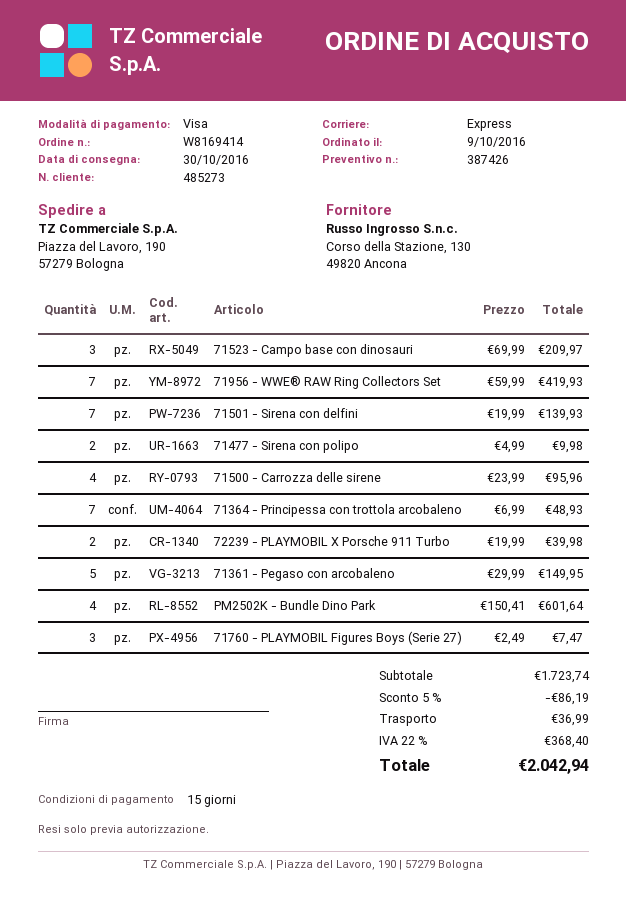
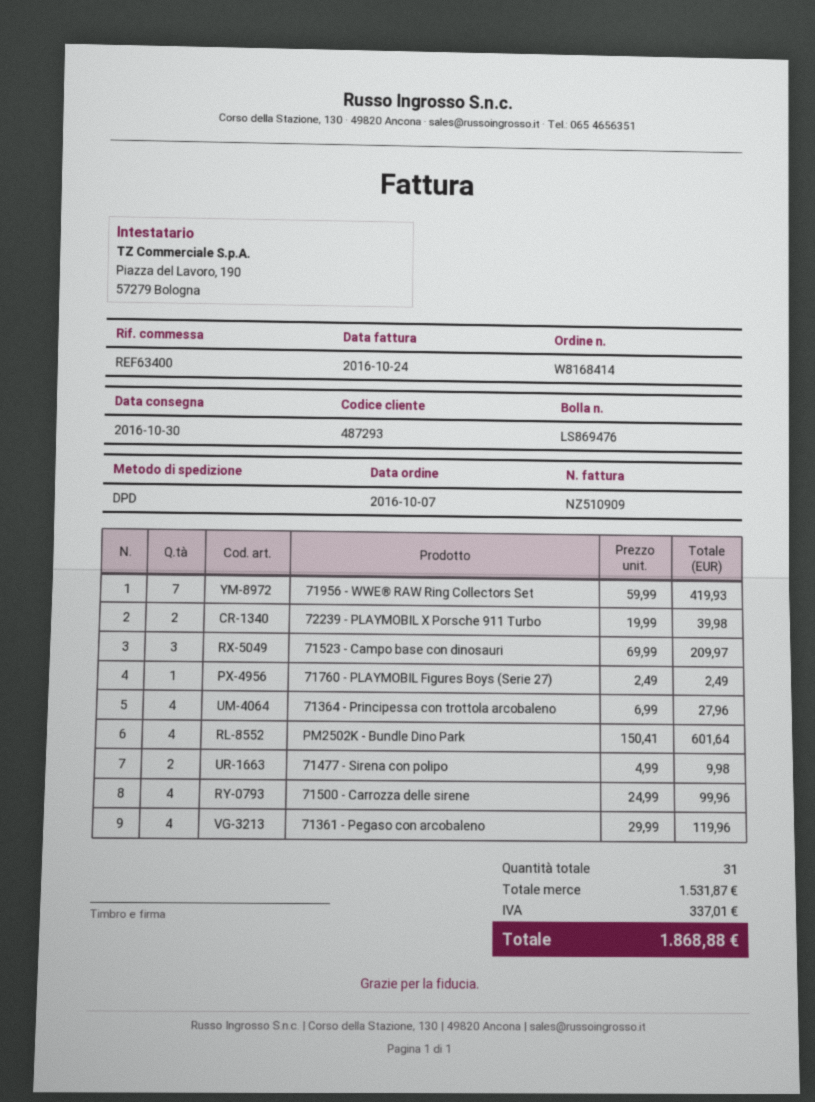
order number: W8169414 -> W8168414
order date: 2016-10-09 -> 2016-10-07
customer number: 485273 -> 487293
shipping method: express -> DPD
71501 - Sirena con delfini: 7 x 19.99 = 139.93 -> none
71500 - Carrozza delle sirene: 4 x 23.99 = 95.96 -> 4 x 24.99 = 99.96
71364 - Principessa con trottola arcobaleno: 7 x 6.99 = 48.93 -> 4 x 6.99 = 27.96
71361 - Pegaso con arcobaleno: 5 x 29.99 = 149.95 -> 4 x 29.99 = 119.96
71760 - PLAYMOBIL Figures Boys (Serie 27): 3 x 2.49 = 7.47 -> 1 x 2.49 = 2.49
subtotal: 1723.74 -> 1531.87
discount: 5% = 86.19 -> none
shipping: 36.99 -> none
tax: 368.40 -> 337.01
total: 2042.94 -> 1868.88

